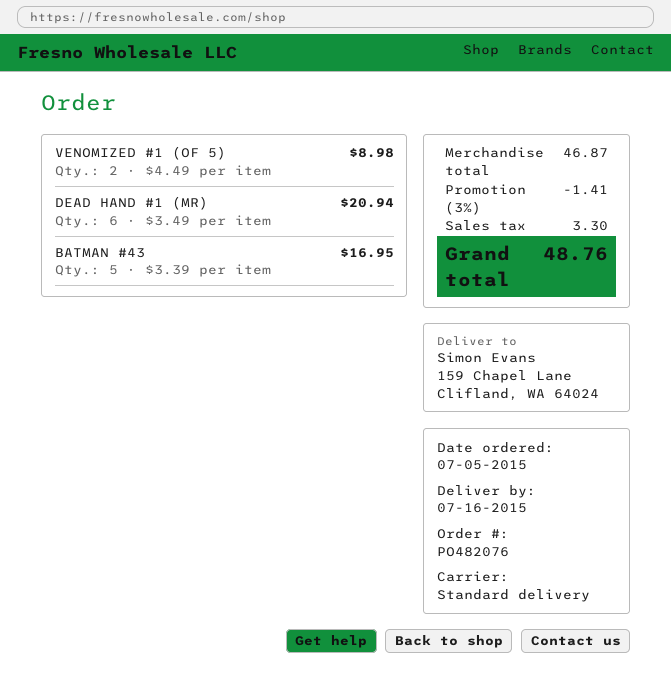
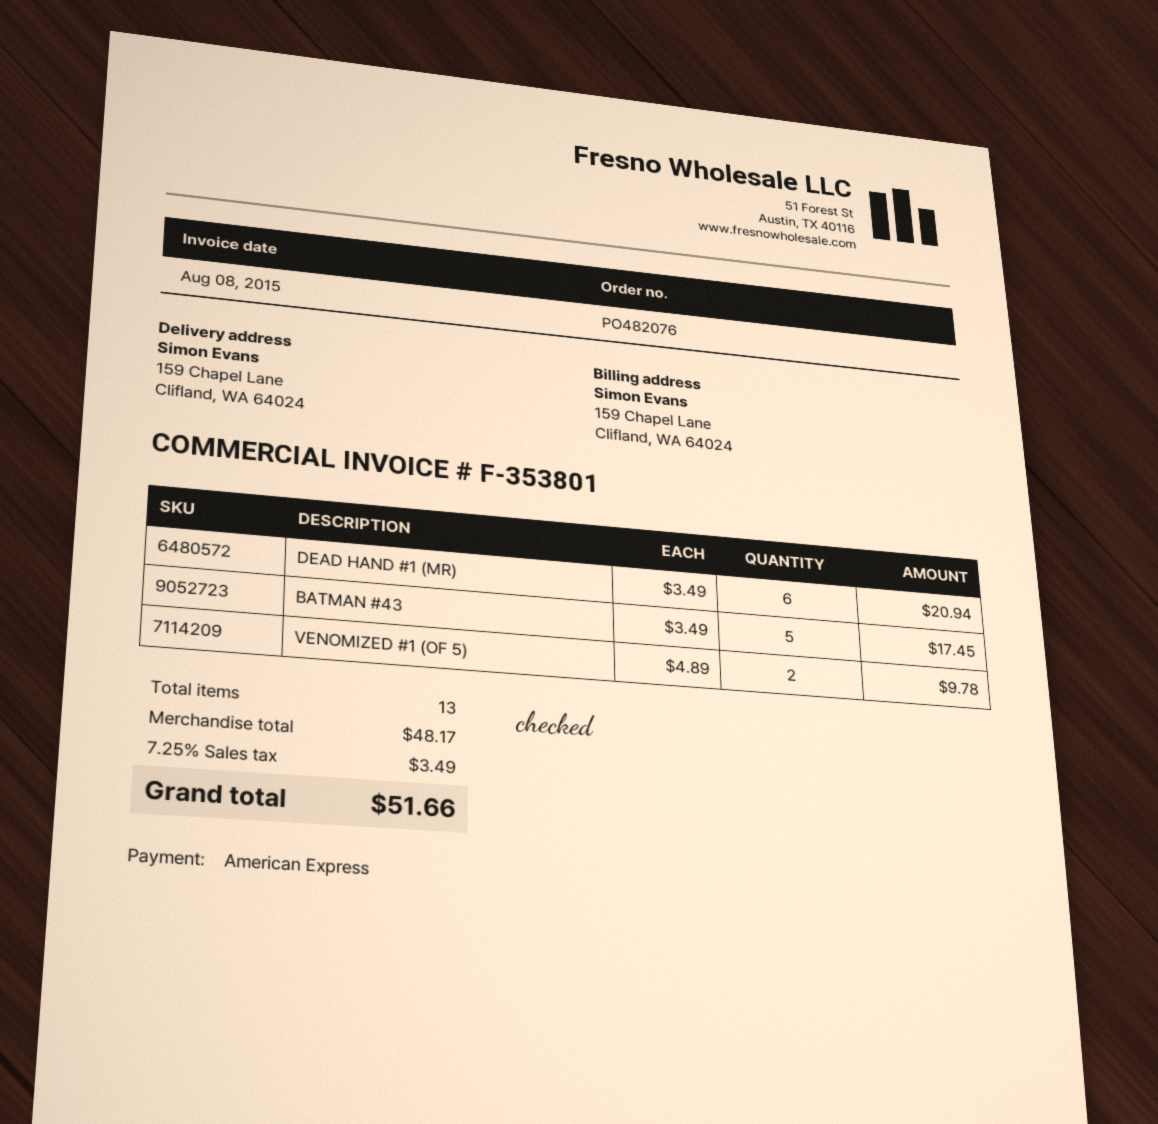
VENOMIZED #1 (OF 5): 2 x 4.49 = 8.98 -> 2 x 4.89 = 9.78
BATMAN #43: 5 x 3.39 = 16.95 -> 5 x 3.49 = 17.45
subtotal: 46.87 -> 48.17
discount: 3% = 1.41 -> none
tax: 3.30 -> 3.49
total: 48.76 -> 51.66

